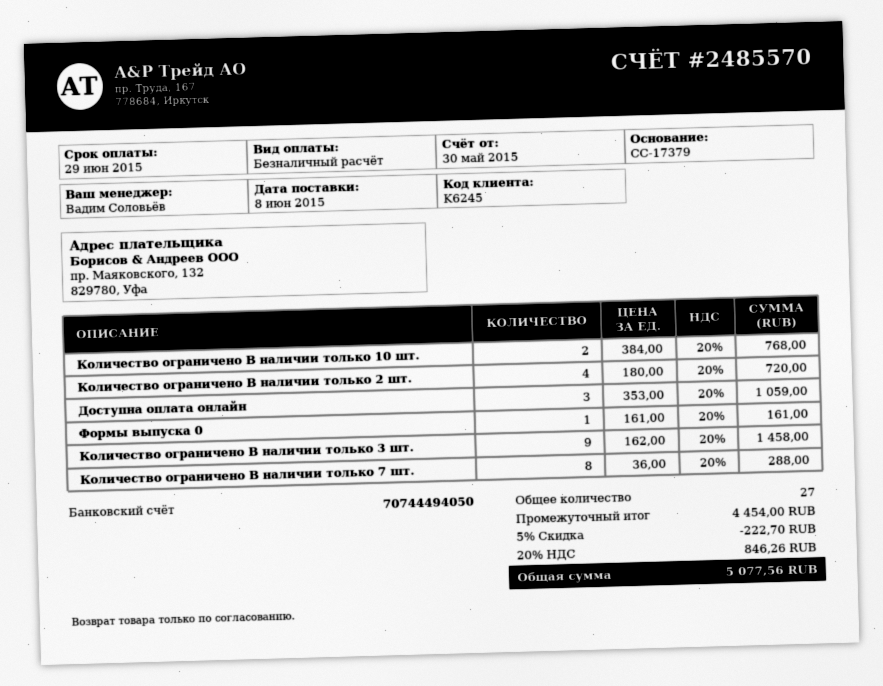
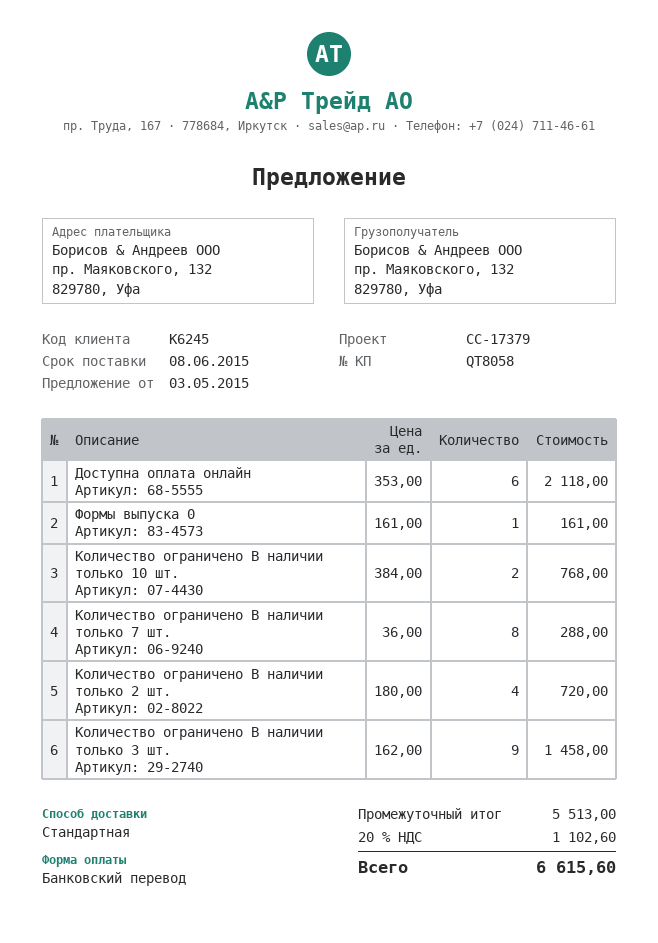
Доступна оплата онлайн: 3 x 353.00 = 1059.00 -> 6 x 353.00 = 2118.00
subtotal: 4454.00 -> 5513.00
discount: 5% = 222.70 -> none
tax: 20% = 846.26 -> 20% = 1102.60
total: 5077.56 -> 6615.60

